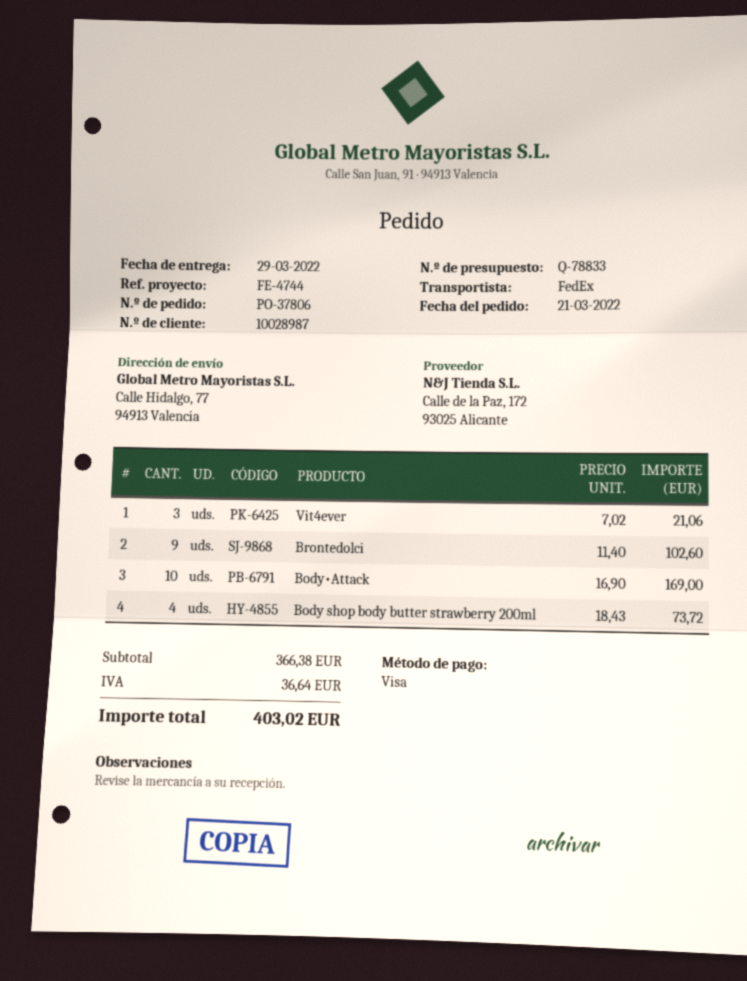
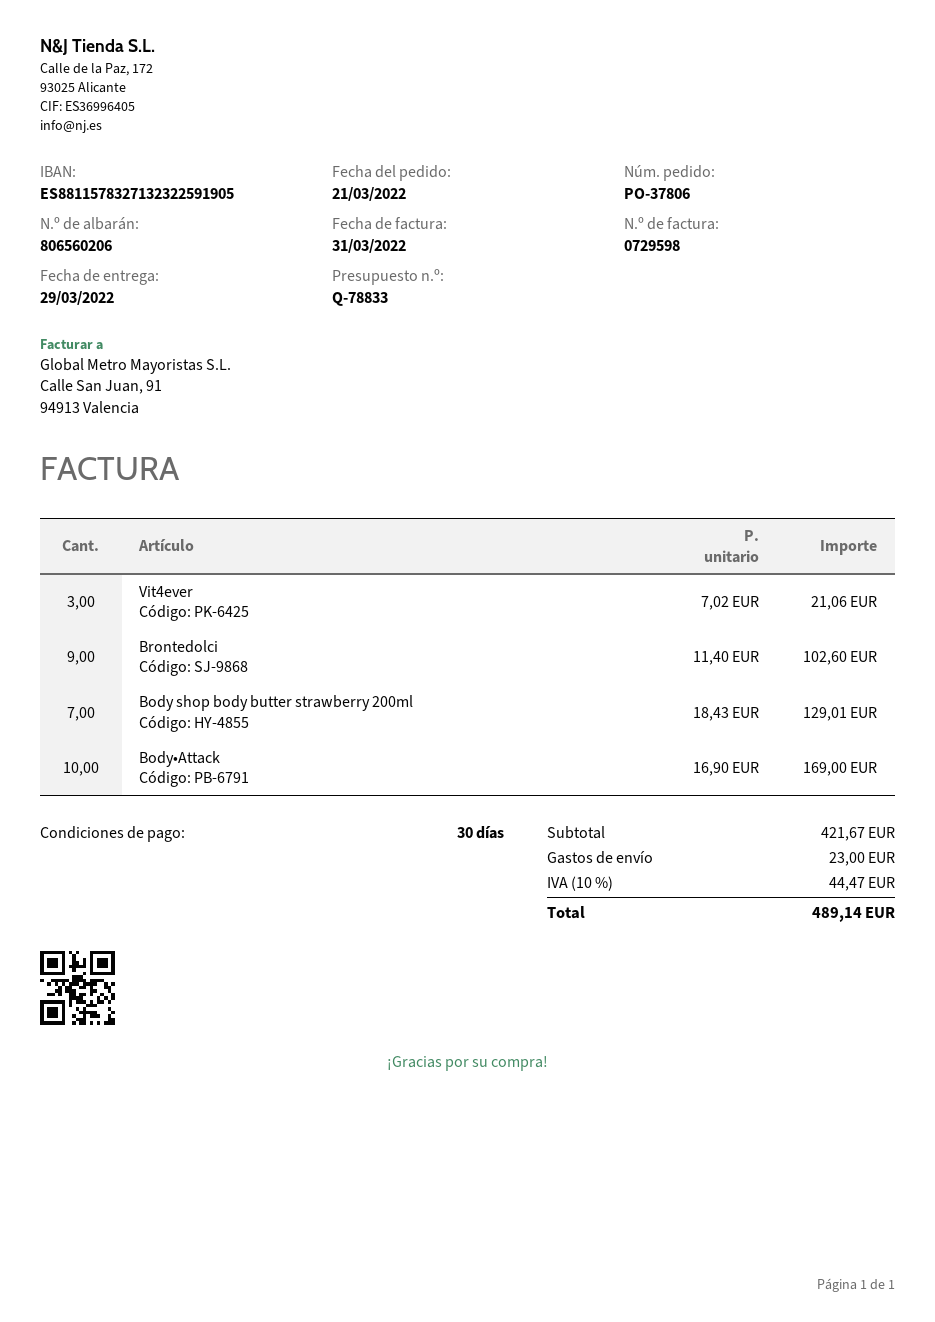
Body shop body butter strawberry 200ml: 4 x 18.43 = 73.72 -> 7 x 18.43 = 129.01
subtotal: 366.38 -> 421.67
shipping: none -> 23.00
tax: 36.64 -> 44.47
total: 403.02 -> 489.14

